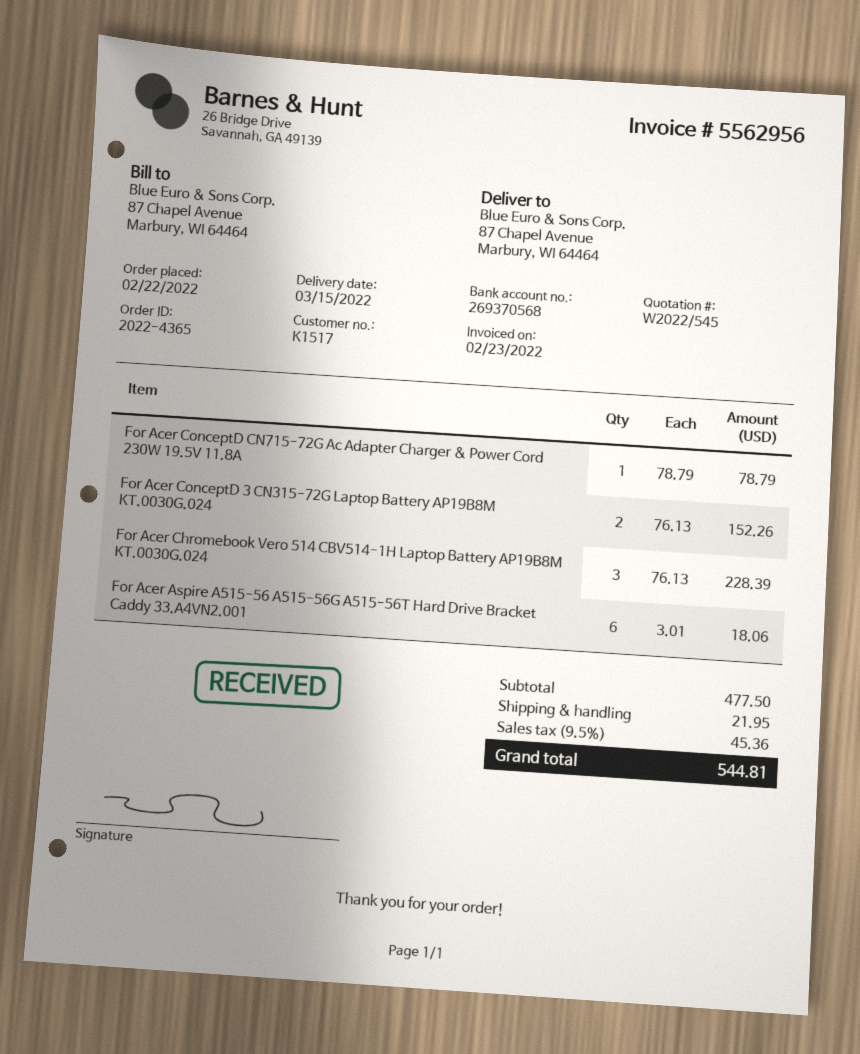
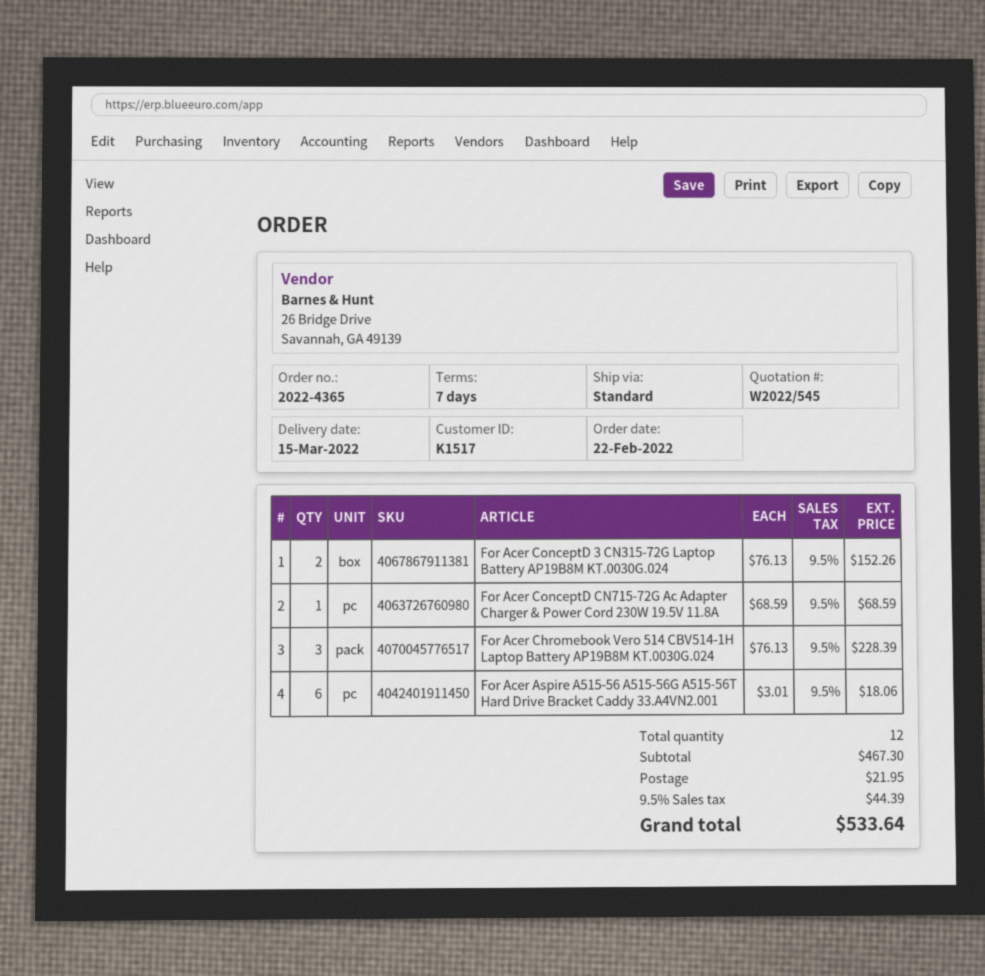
For Acer ConceptD CN715-72G Ac Adapter Charger & Power Cord 230W 19.5V 11.8A: 1 x 78.79 = 78.79 -> 1 x 68.59 = 68.59
subtotal: 477.50 -> 467.30
tax: 9.5% = 45.36 -> 9.5% = 44.39
total: 544.81 -> 533.64

